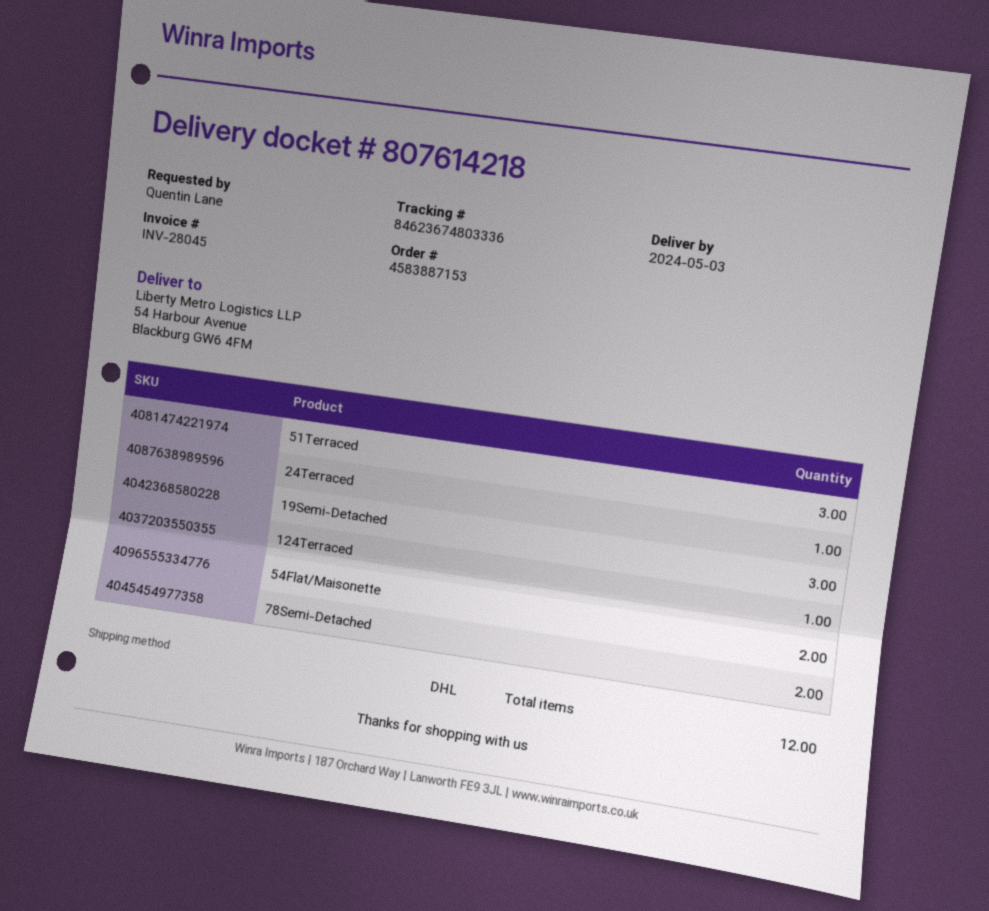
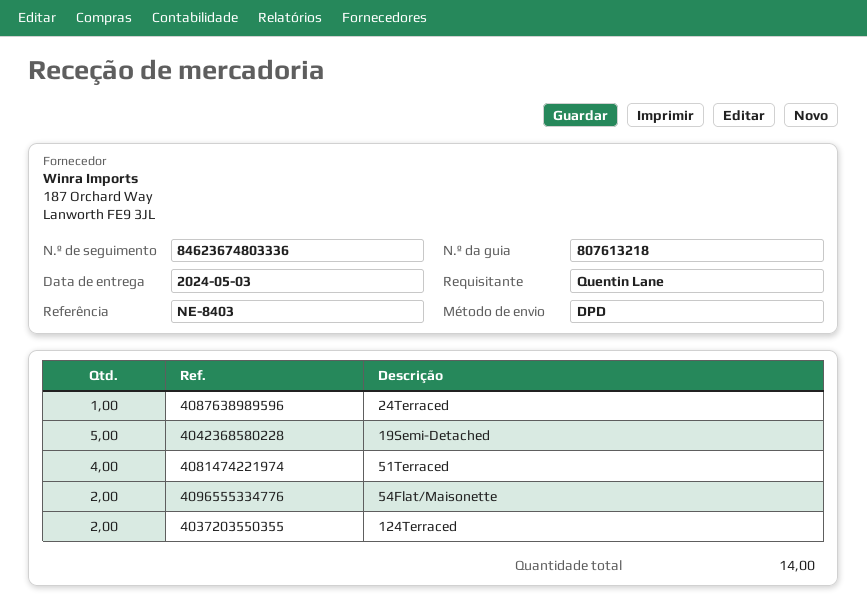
delivery note number: 807614218 -> 807613218
shipping method: DHL -> DPD
51Terraced: 3 -> 4
19Semi-Detached: 3 -> 5
124Terraced: 1 -> 2
78Semi-Detached: 2 -> none
total quantity: 12 -> 14

